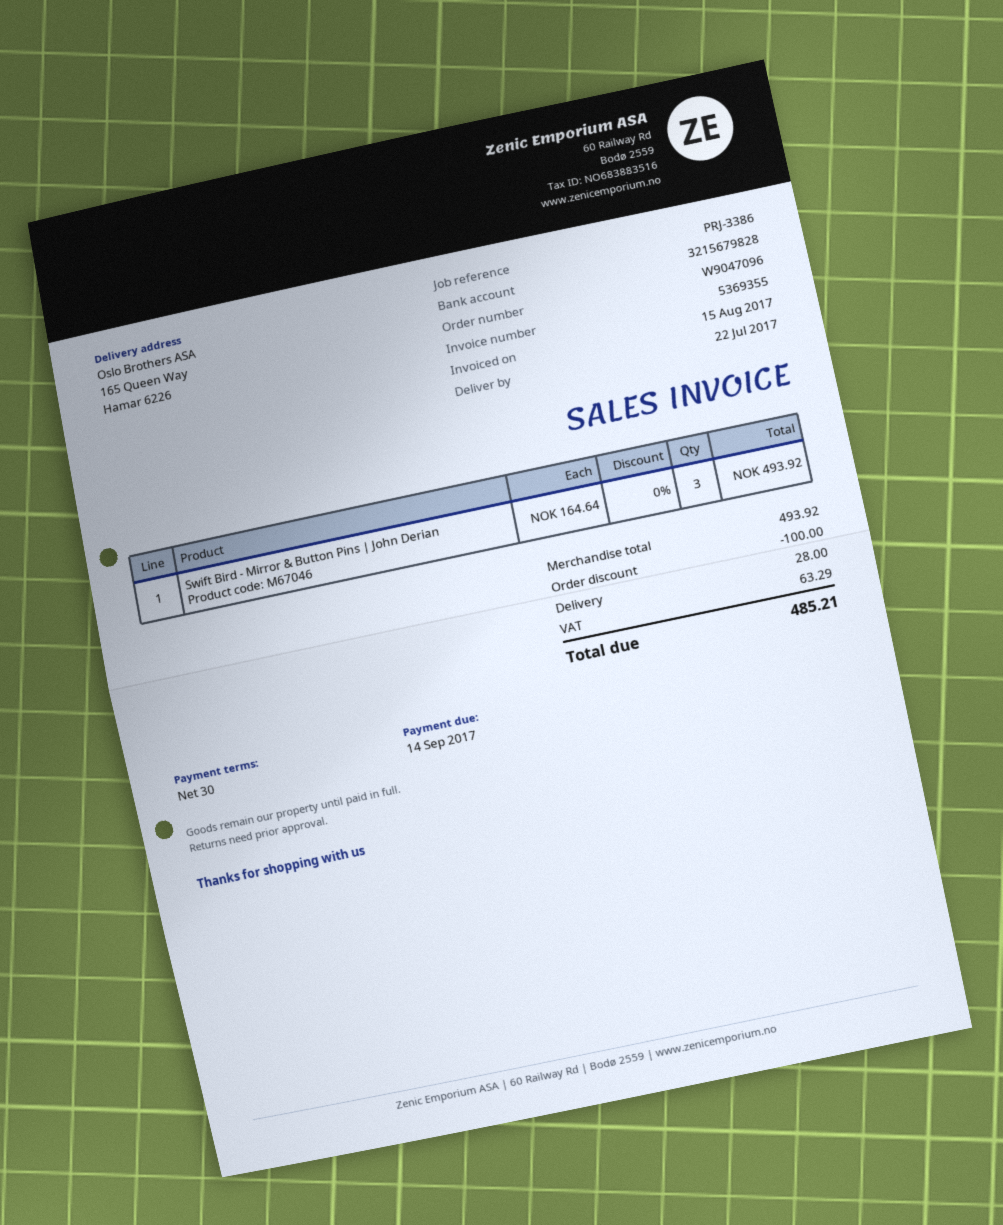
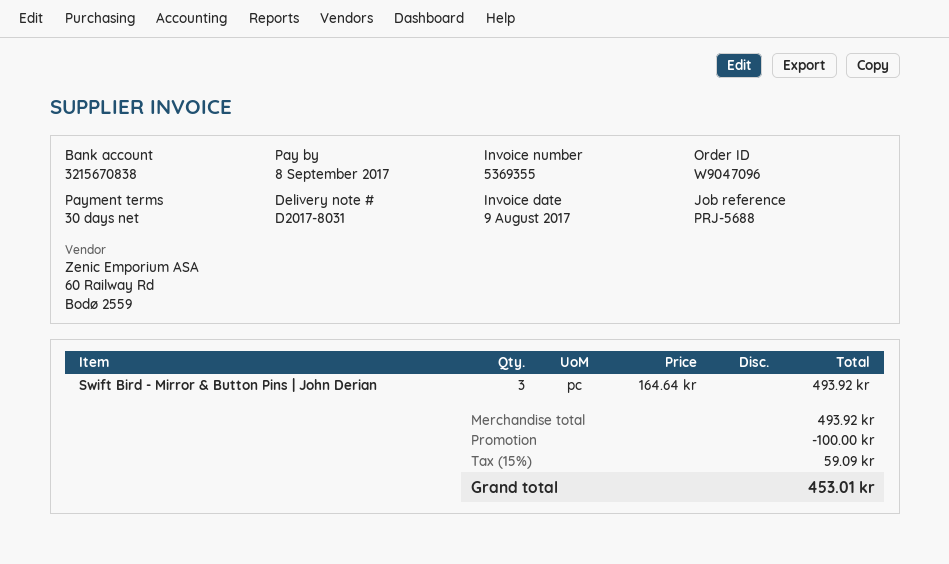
invoice date: 2017-08-15 -> 2017-08-09
due date: 2017-09-14 -> 2017-09-08
reference: PRJ-3386 -> PRJ-5688
bank account: 3215679828 -> 3215670838
shipping: 28.00 -> none
tax: 63.29 -> 59.09
total: 485.21 -> 453.01

